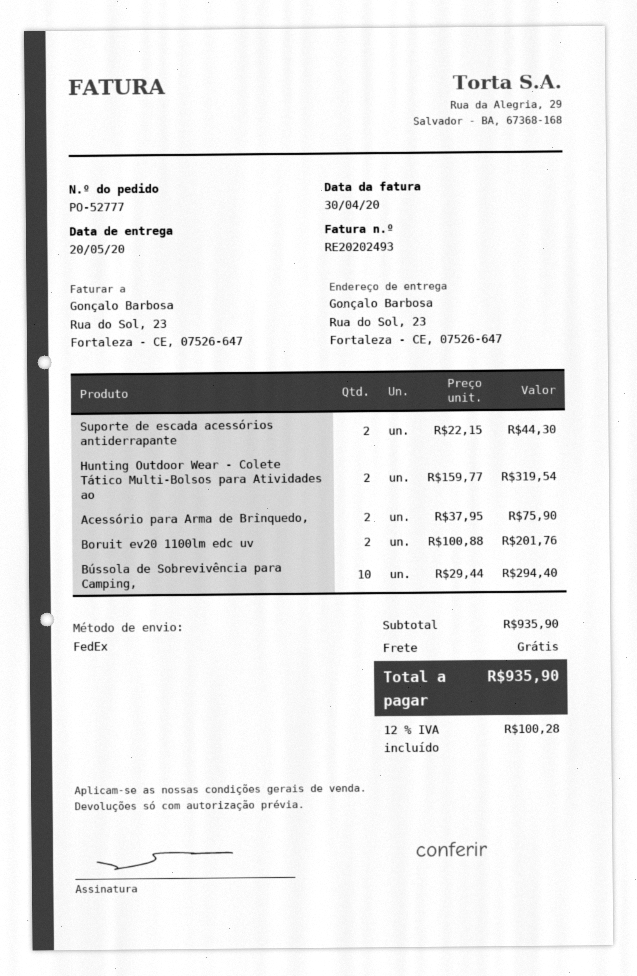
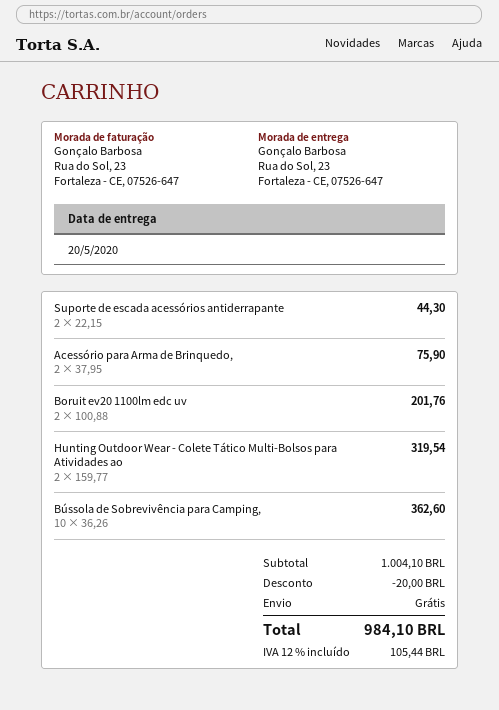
Bússola de Sobrevivência para Camping,: 10 x 29.44 = 294.40 -> 10 x 36.26 = 362.60
subtotal: 935.90 -> 1004.10
discount: none -> 20.00
tax: 12% = 100.28 -> 12% = 105.44
total: 935.90 -> 984.10

